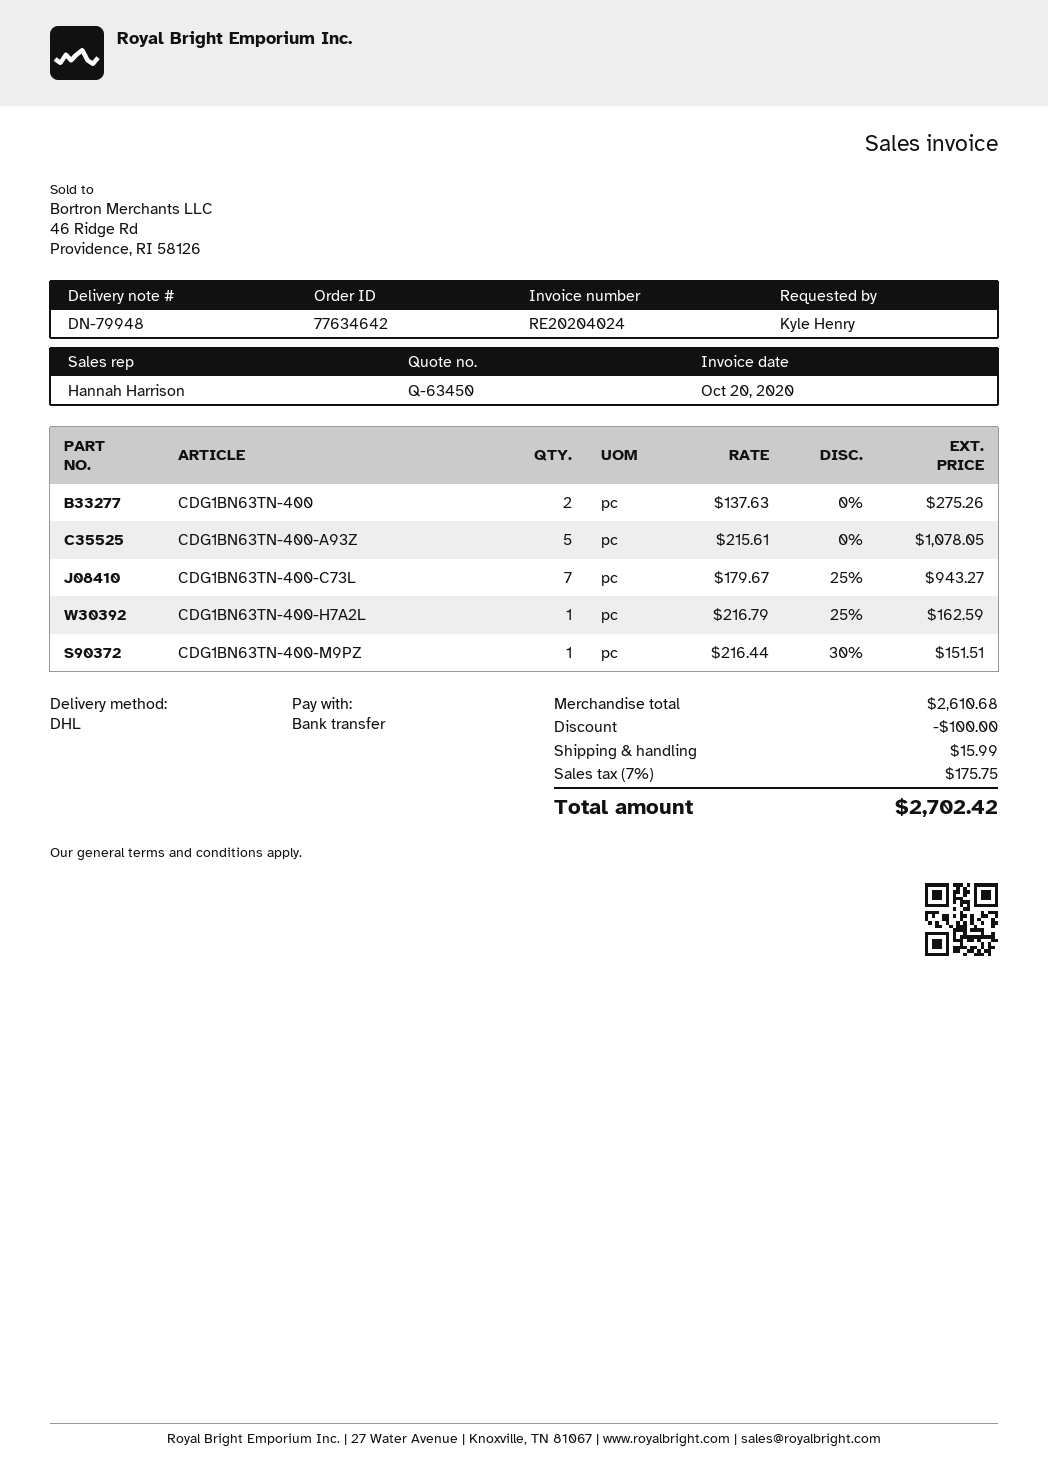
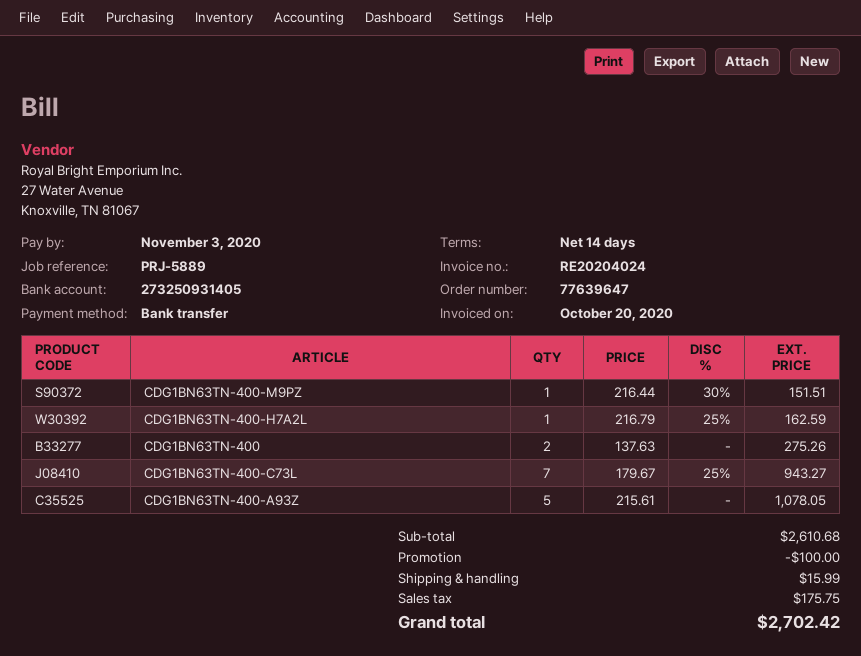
order number: 77634642 -> 77639647

